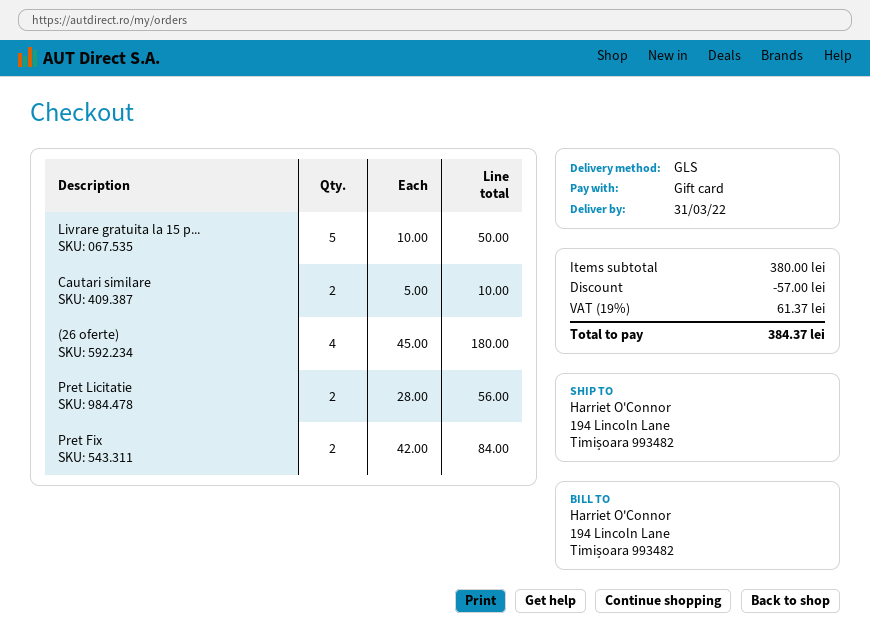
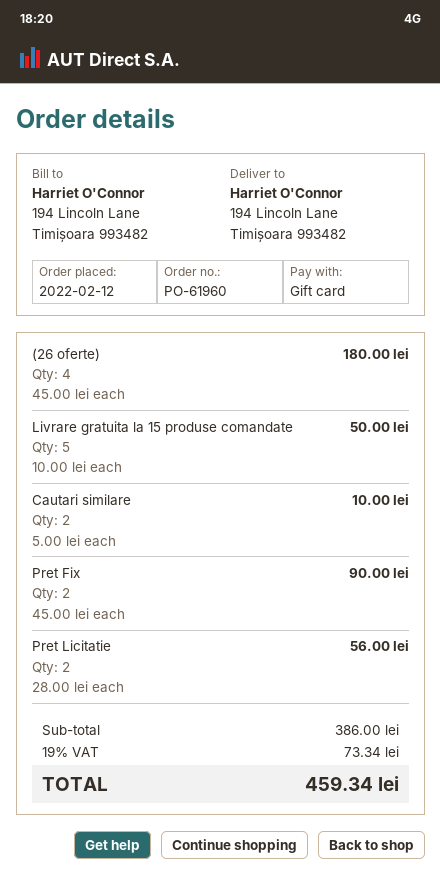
Pret Fix: 2 x 42.00 = 84.00 -> 2 x 45.00 = 90.00
subtotal: 380.00 -> 386.00
discount: 57.00 -> none
tax: 19% = 61.37 -> 19% = 73.34
total: 384.37 -> 459.34

